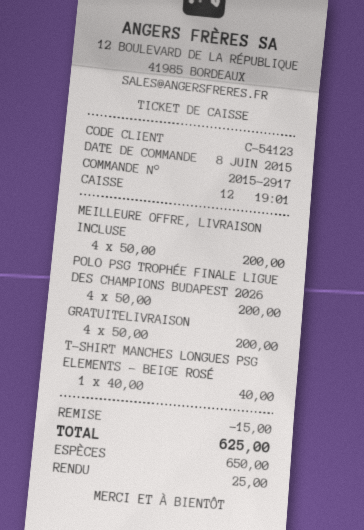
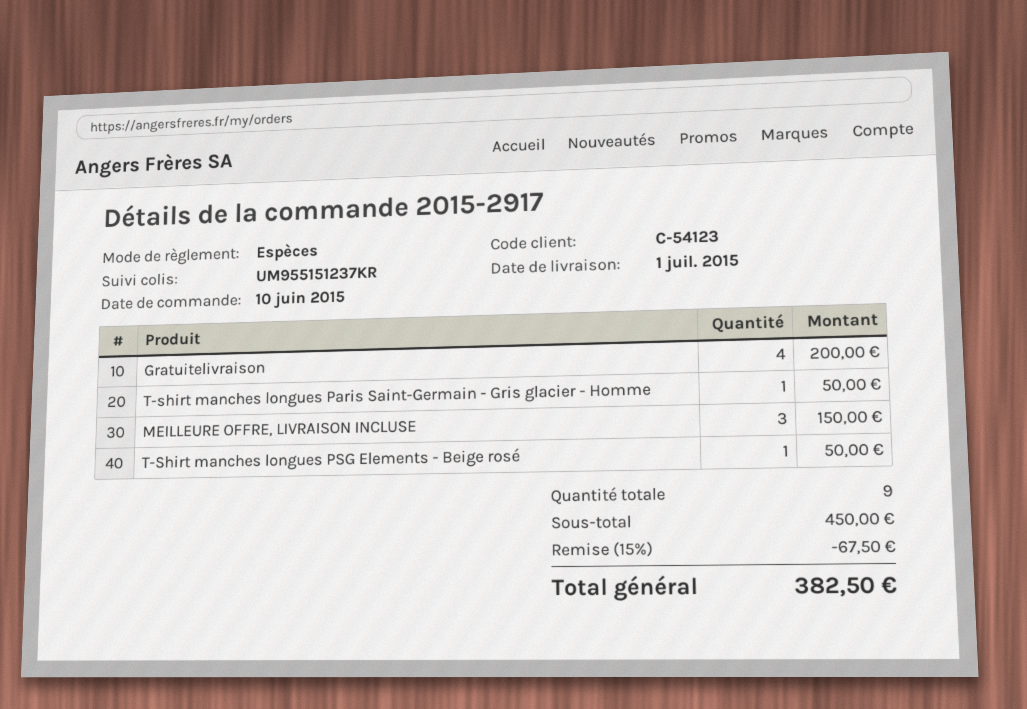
order date: 2015-06-08 -> 2015-06-10
MEILLEURE OFFRE, LIVRAISON INCLUSE: 4 for 200.00 -> 3 for 150.00
POLO PSG TROPHÉE FINALE LIGUE DES CHAMPIONS BUDAPEST 2026: 4 for 200.00 -> none
T-SHIRT MANCHES LONGUES PSG ELEMENTS - BEIGE ROSÉ: 1 for 40.00 -> 1 for 50.00
T-shirt manches longues Paris Saint-Germain - Gris glacier - Homme: none -> 1 for 50.00
discount: 15.00 -> 67.50
total: 625.00 -> 382.50

